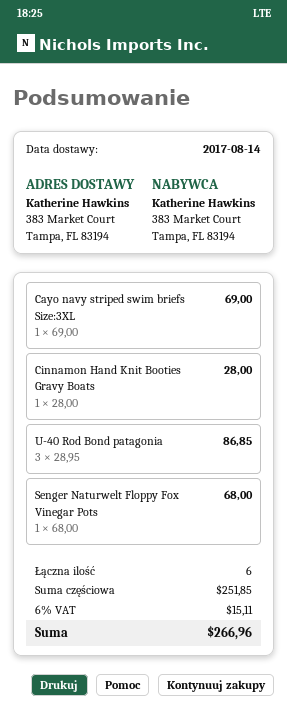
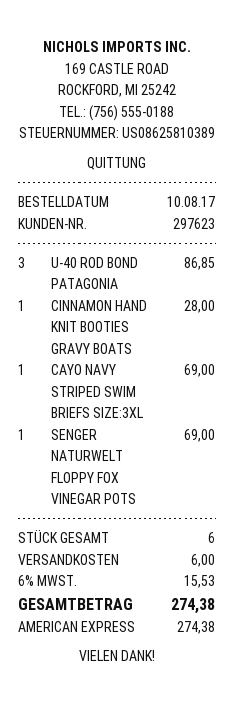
Senger Naturwelt Floppy Fox Vinegar Pots: 1 for 68.00 -> 1 for 69.00
shipping: none -> 6.00
tax: 6% = 15.11 -> 6% = 15.53
total: 266.96 -> 274.38

